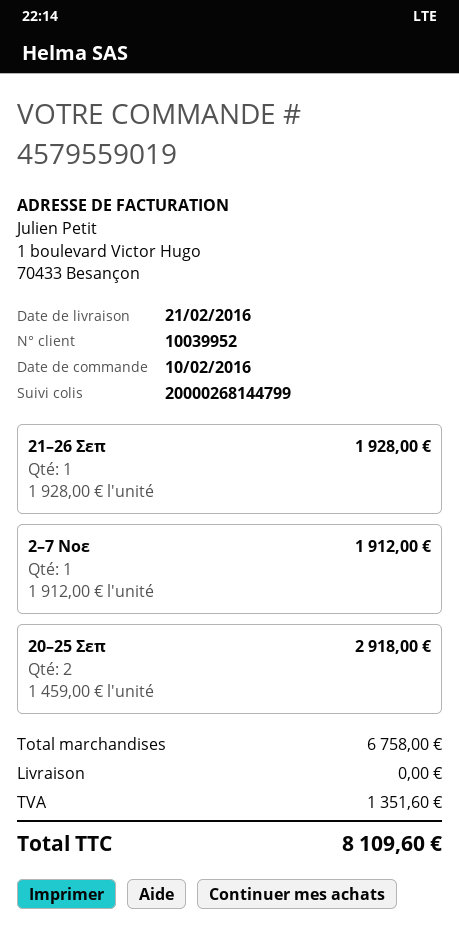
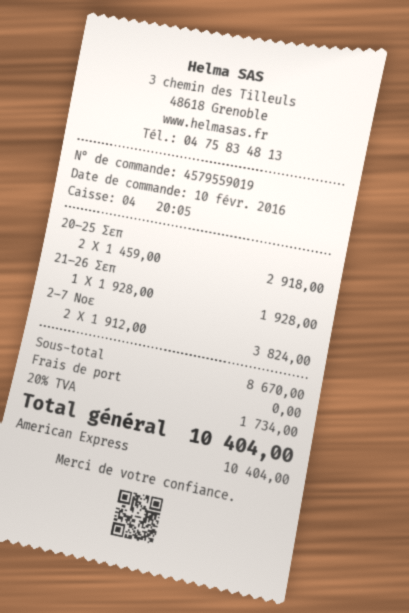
2–7 Νοε: 1 x 1912.00 = 1912.00 -> 2 x 1912.00 = 3824.00
subtotal: 6758.00 -> 8670.00
tax: 1351.60 -> 1734.00
total: 8109.60 -> 10404.00

